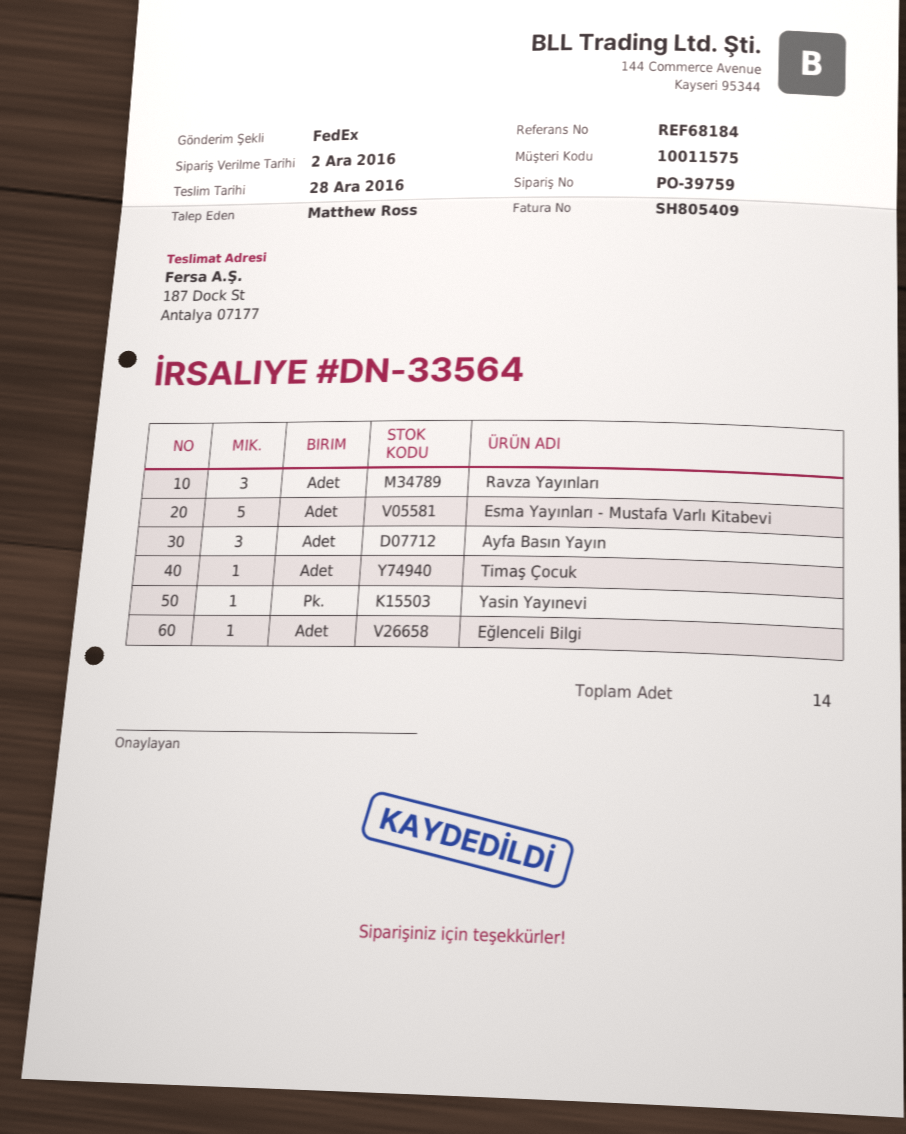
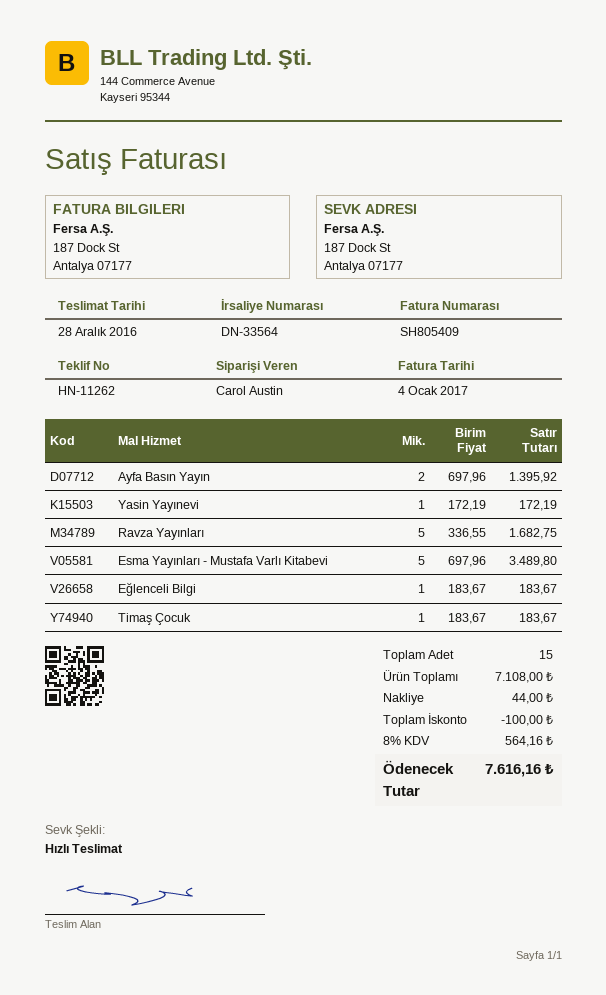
ordered by: Matthew Ross -> Carol Austin
shipping method: FedEx -> express
Ravza Yayınları: 3 -> 5
Ayfa Basın Yayın: 3 -> 2
total quantity: 14 -> 15

